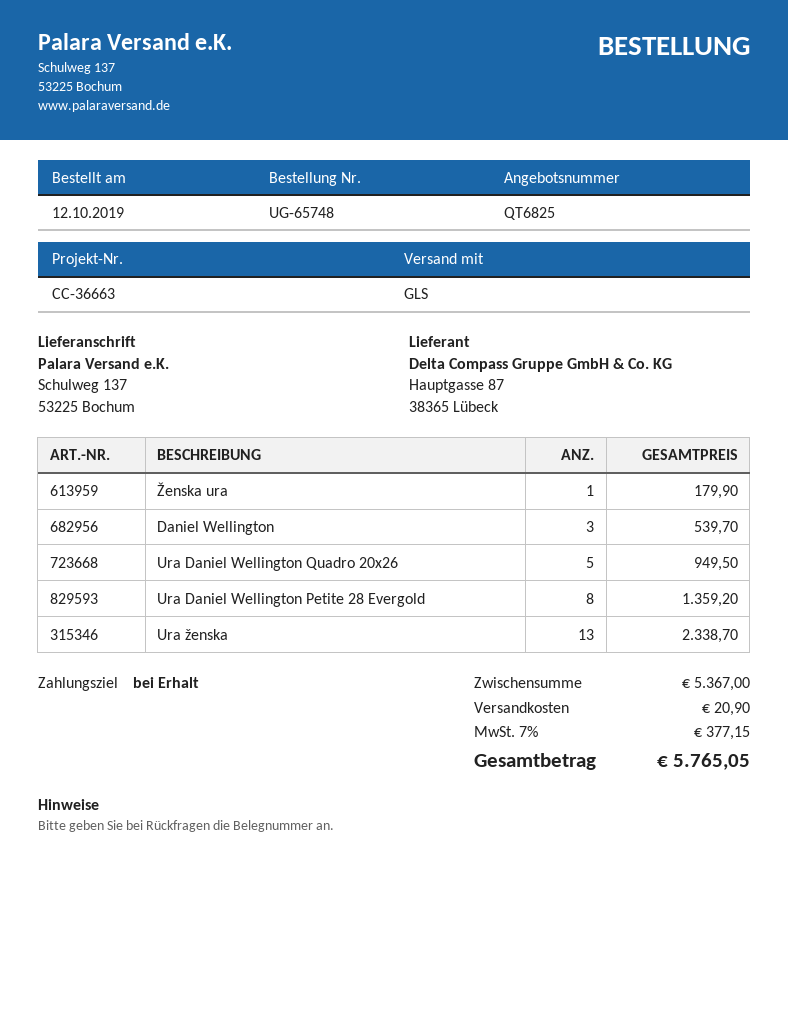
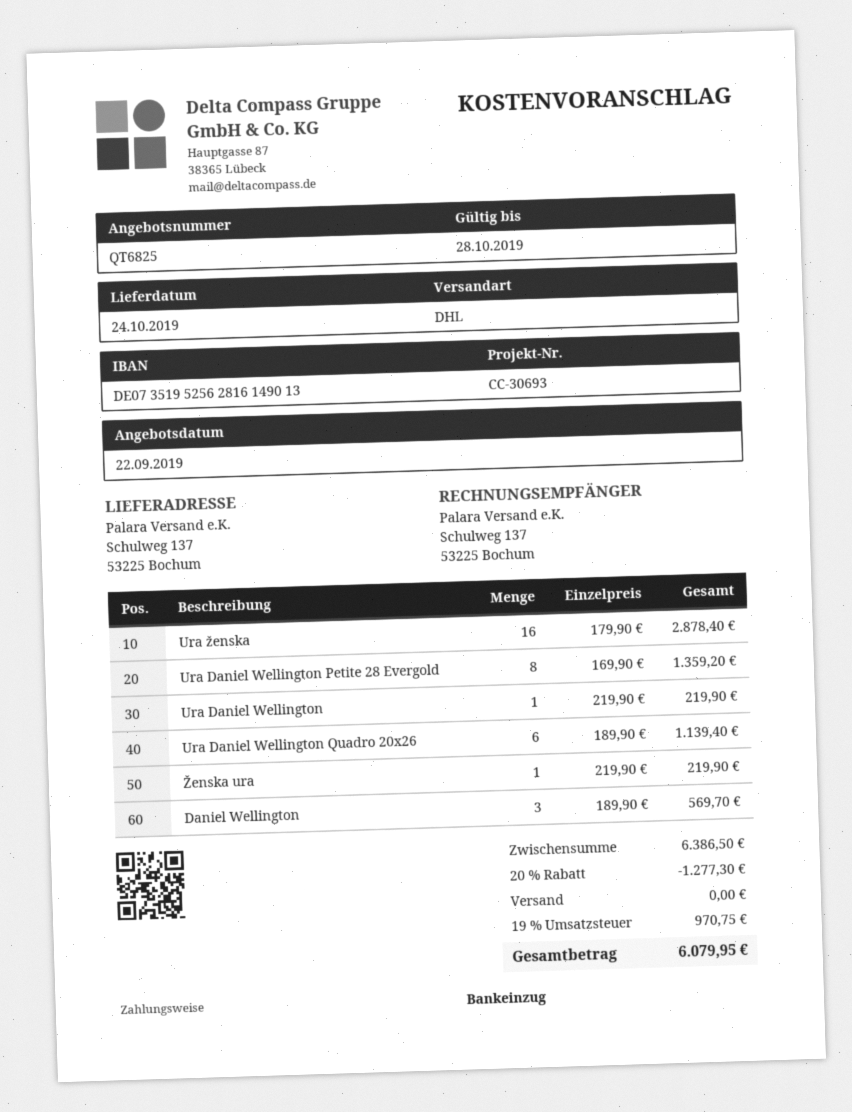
reference: CC-36663 -> CC-30693
shipping method: GLS -> DHL
Ženska ura: 1 for 179.90 -> 1 for 219.90
Daniel Wellington: 3 for 539.70 -> 3 for 569.70
Ura Daniel Wellington Quadro 20x26: 5 for 949.50 -> 6 for 1139.40
Ura ženska: 13 for 2338.70 -> 16 for 2878.40
Ura Daniel Wellington: none -> 1 for 219.90
subtotal: 5367.00 -> 6386.50
discount: none -> 20% = 1277.30
shipping: 20.90 -> 0.00
tax: 7% = 377.15 -> 19% = 970.75
total: 5765.05 -> 6079.95

